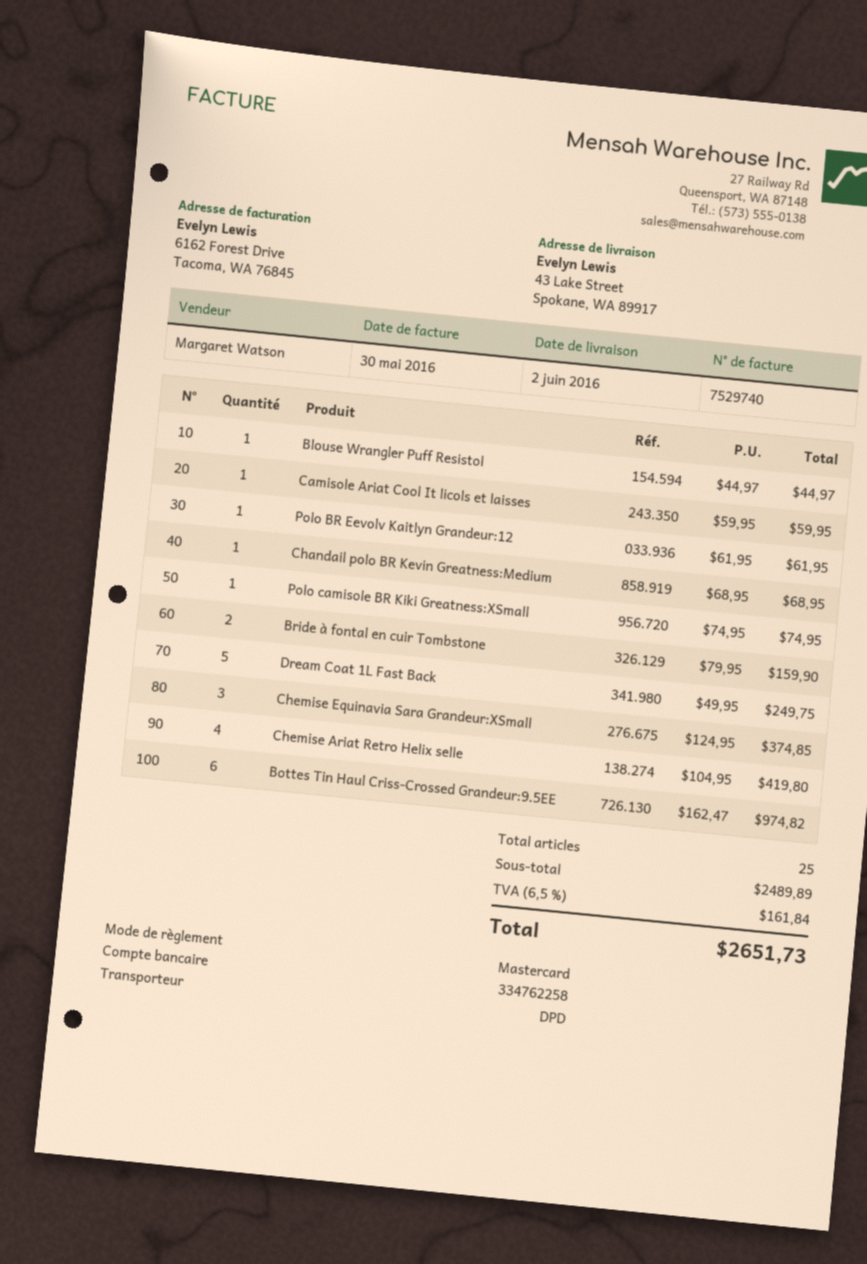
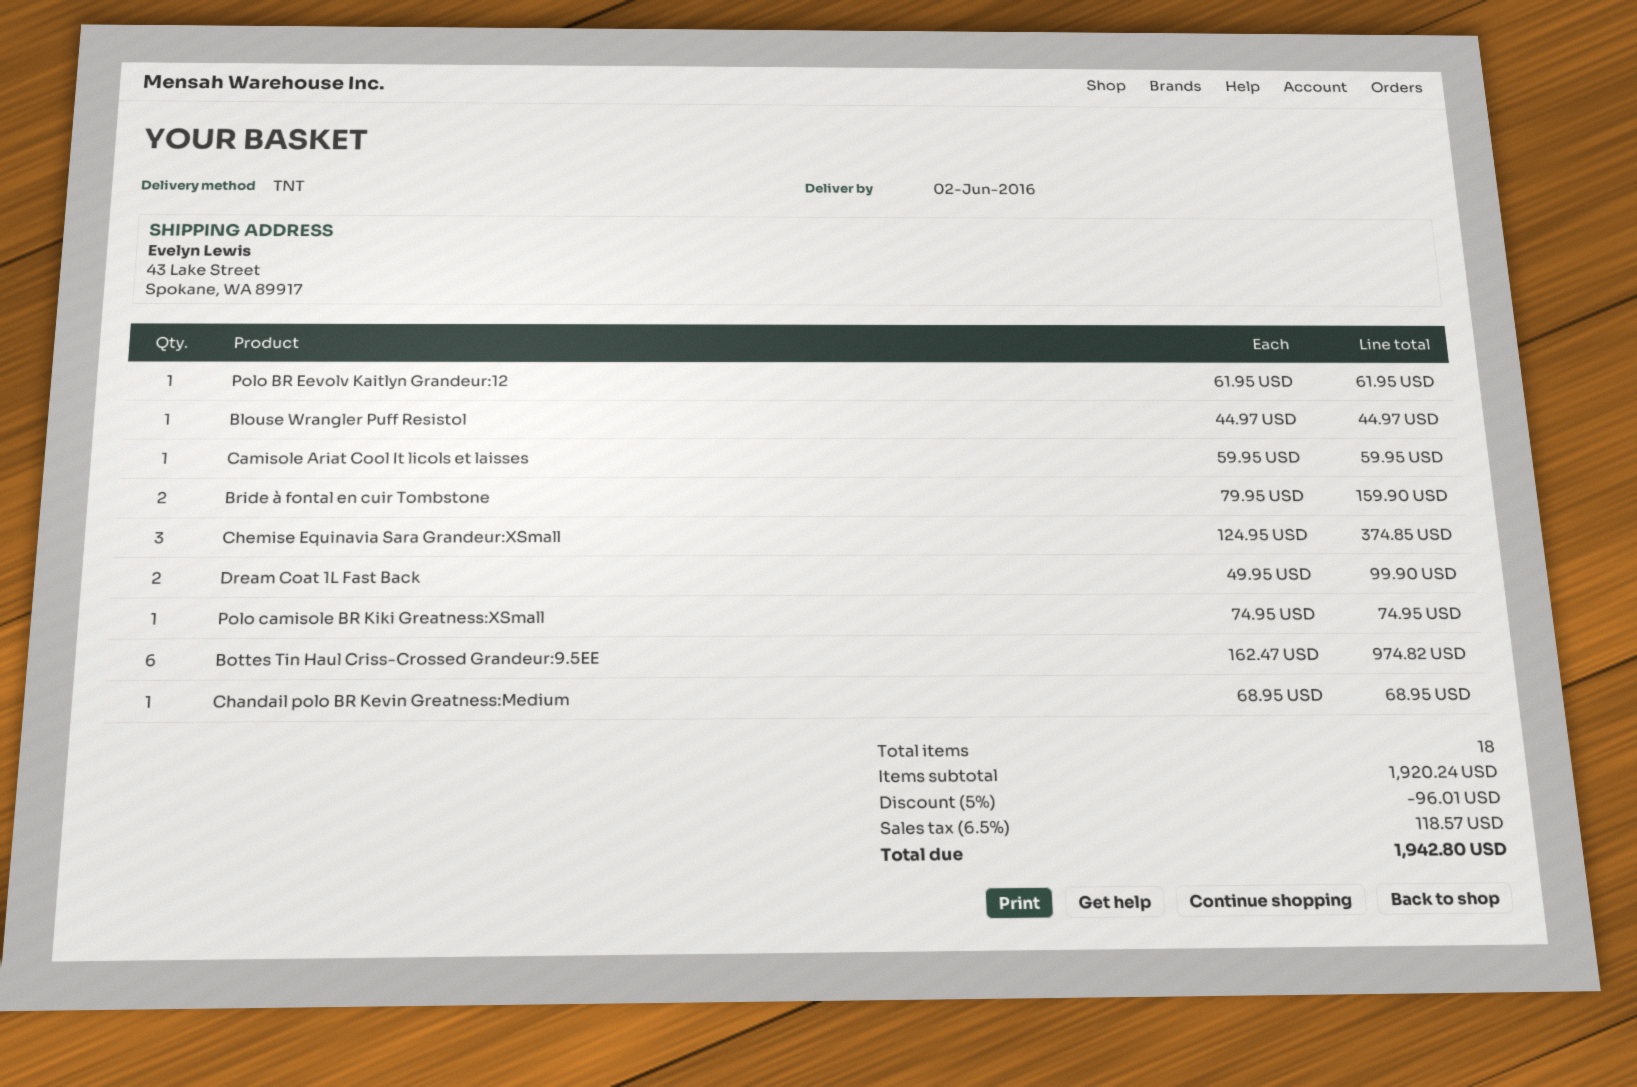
shipping method: DPD -> TNT
Dream Coat 1L Fast Back: 5 x 49.95 = 249.75 -> 2 x 49.95 = 99.90
Chemise Ariat Retro Helix selle: 4 x 104.95 = 419.80 -> none
total quantity: 25 -> 18
subtotal: 2489.89 -> 1920.24
discount: none -> 5% = 96.01
tax: 6.5% = 161.84 -> 6.5% = 118.57
total: 2651.73 -> 1942.80

